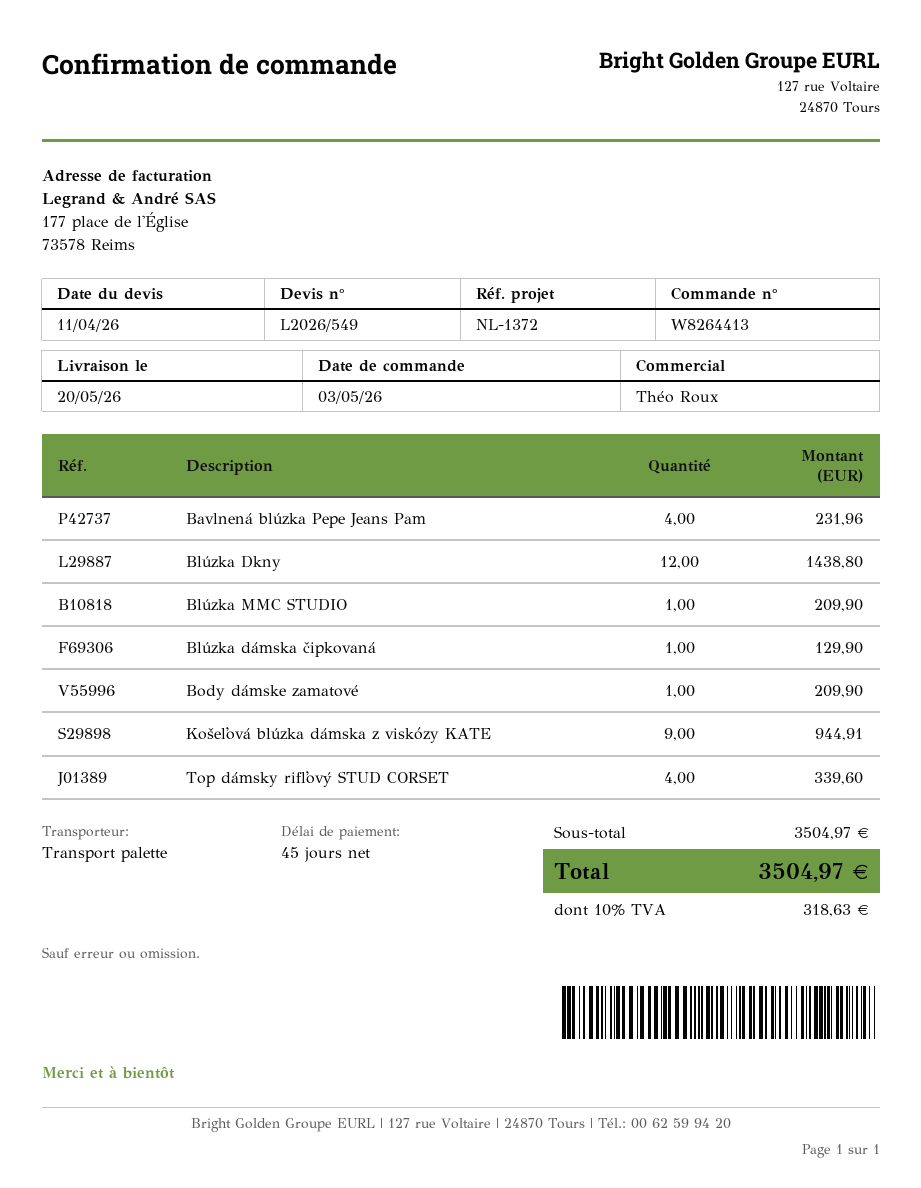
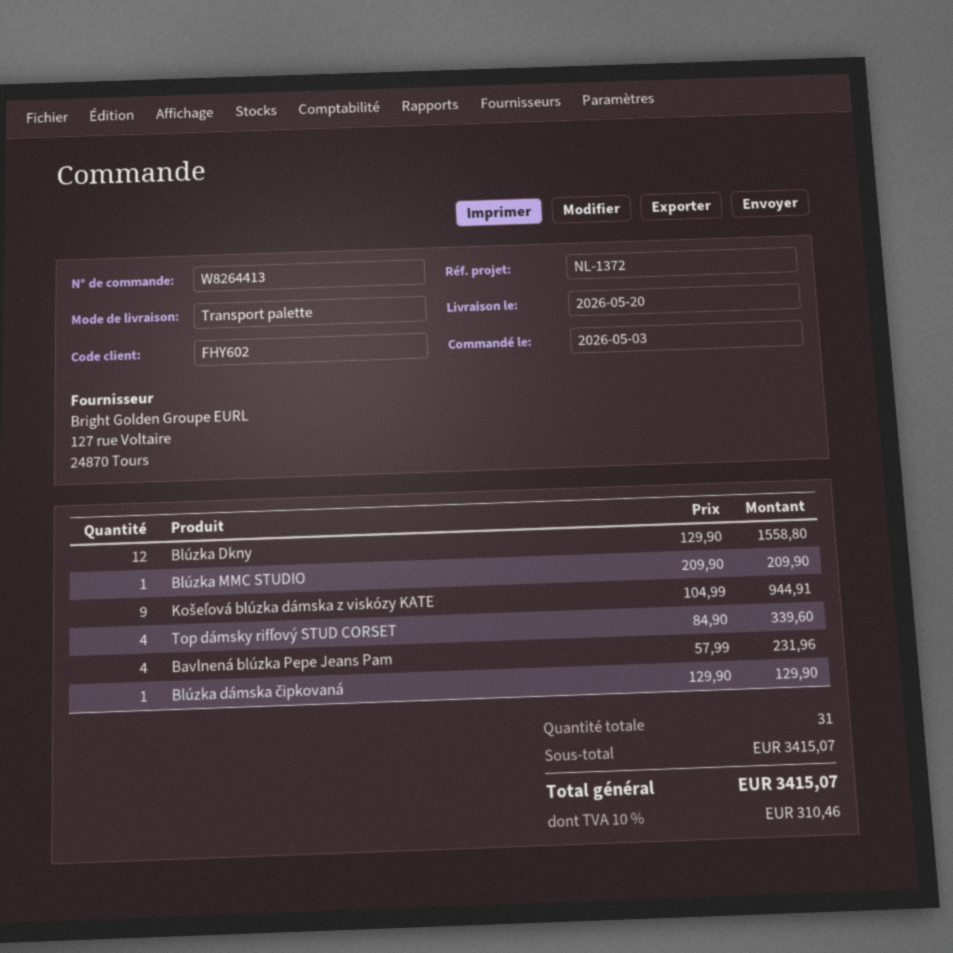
Blúzka Dkny: 12 for 1438.80 -> 12 for 1558.80
Body dámske zamatové: 1 for 209.90 -> none
subtotal: 3504.97 -> 3415.07
tax: 10% = 318.63 -> 10% = 310.46
total: 3504.97 -> 3415.07

